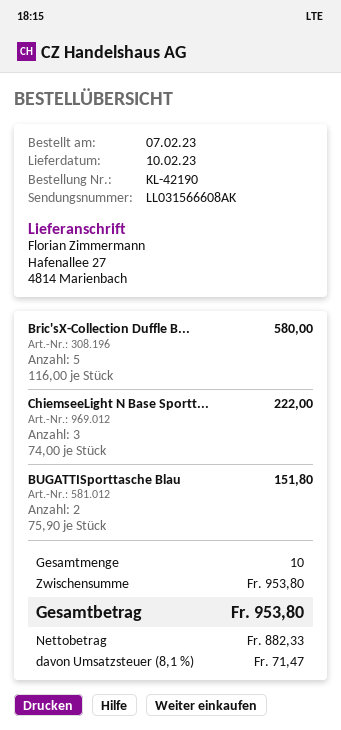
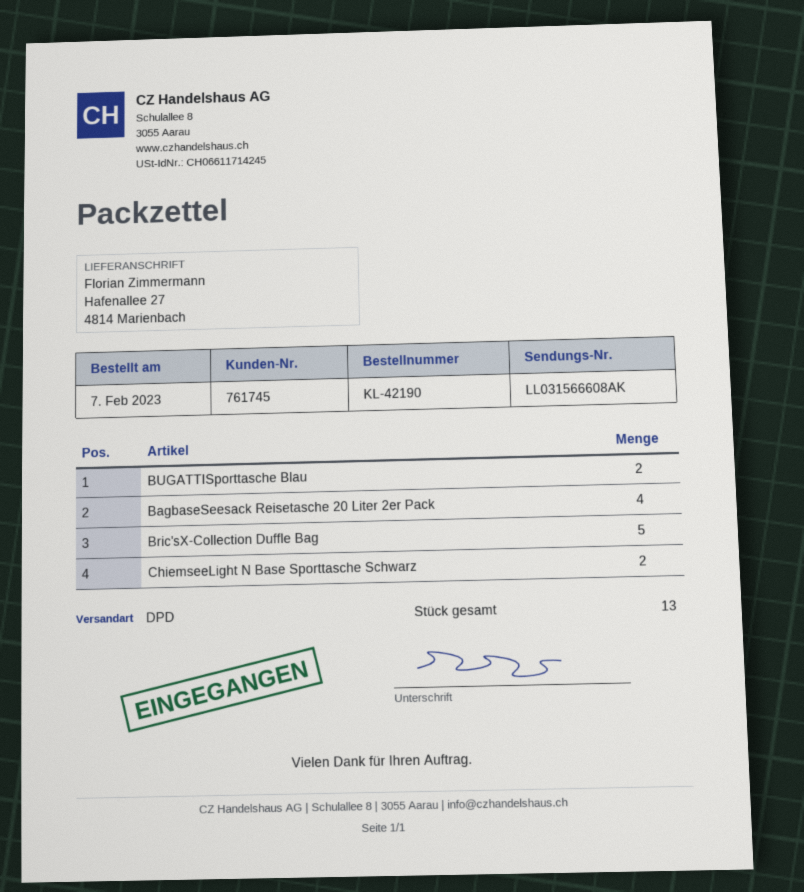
ChiemseeLight N Base Sportt...: 3 -> 2
BagbaseSeesack Reisetasche 20 Liter 2er Pack: none -> 4
total quantity: 10 -> 13

